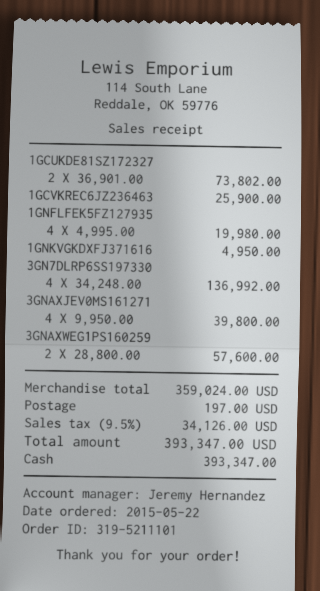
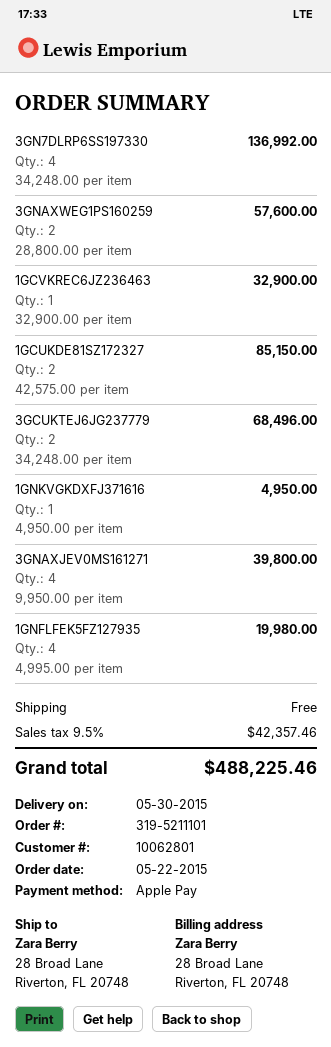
payment method: cash -> Apple Pay
1GCUKDE81SZ172327: 2 x 36901.00 = 73802.00 -> 2 x 42575.00 = 85150.00
1GCVKREC6JZ236463: 1 x 25900.00 = 25900.00 -> 1 x 32900.00 = 32900.00
3GCUKTEJ6JG237779: none -> 2 x 34248.00 = 68496.00
shipping: 197.00 -> 0.00
tax: 9.5% = 34126.00 -> 9.5% = 42357.46
total: 393347.00 -> 488225.46

